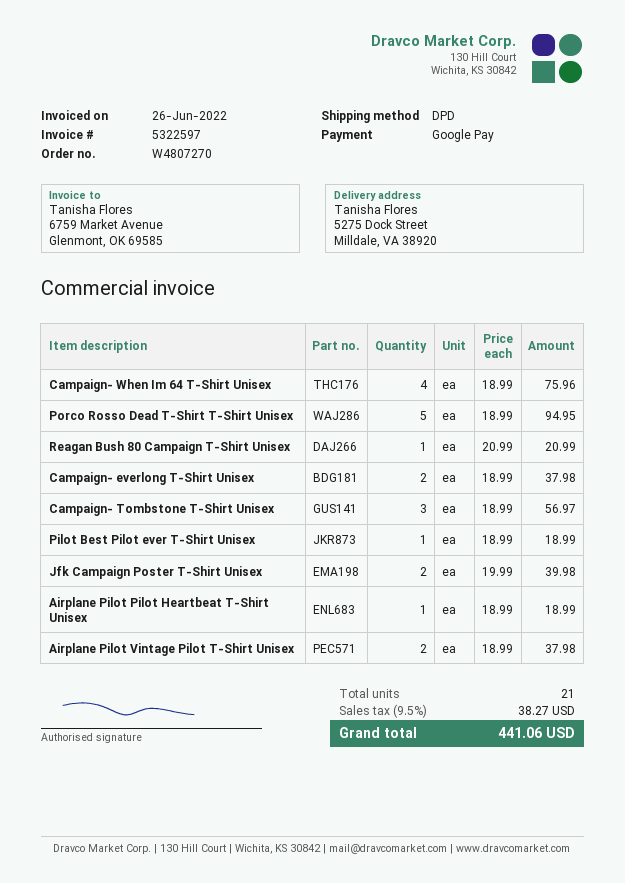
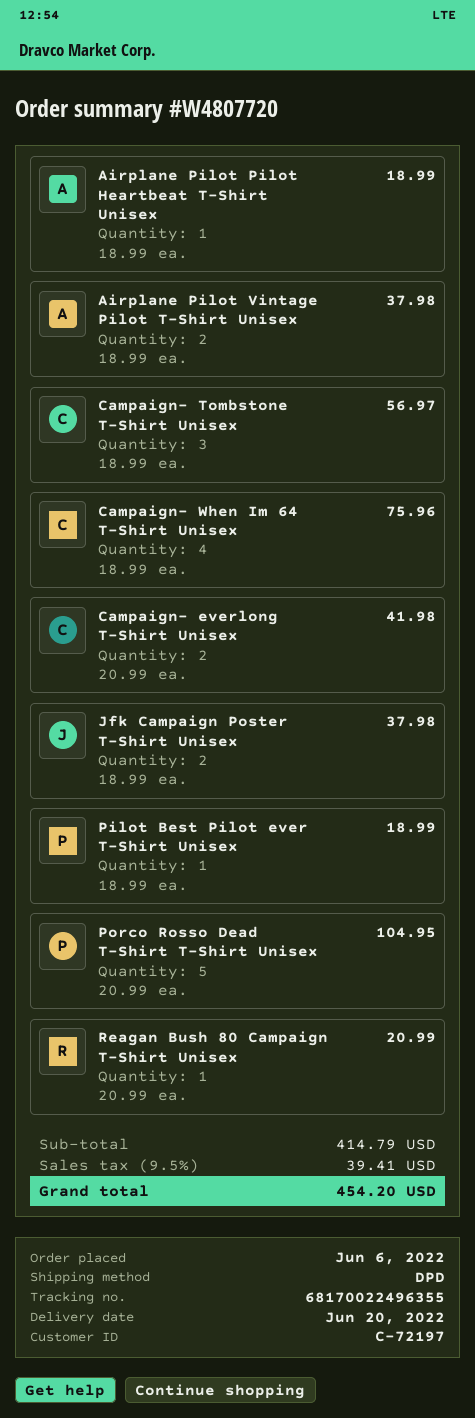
order number: W4807270 -> W4807720
Porco Rosso Dead T-Shirt T-Shirt Unisex: 5 x 18.99 = 94.95 -> 5 x 20.99 = 104.95
Campaign- everlong T-Shirt Unisex: 2 x 18.99 = 37.98 -> 2 x 20.99 = 41.98
Jfk Campaign Poster T-Shirt Unisex: 2 x 19.99 = 39.98 -> 2 x 18.99 = 37.98
tax: 9.5% = 38.27 -> 9.5% = 39.41
total: 441.06 -> 454.20

